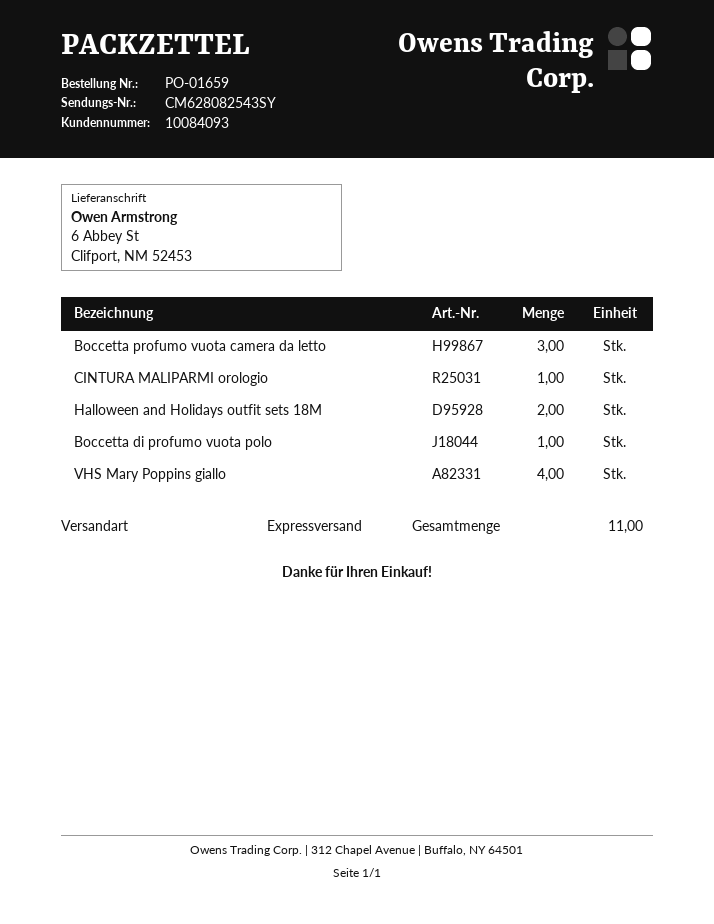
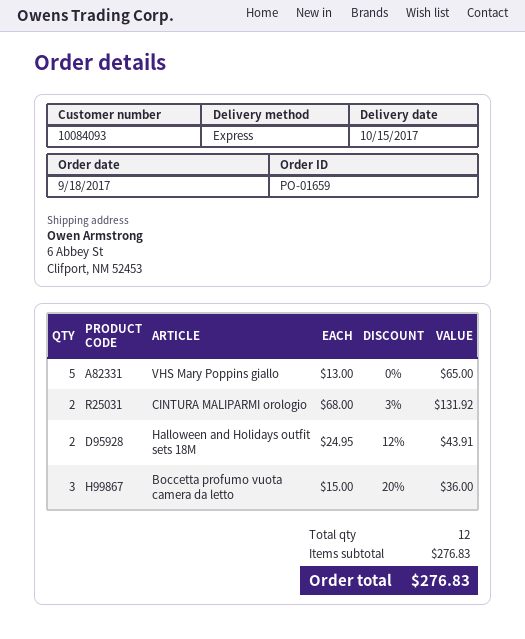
CINTURA MALIPARMI orologio: 1 -> 2
Boccetta di profumo vuota polo: 1 -> none
VHS Mary Poppins giallo: 4 -> 5
total quantity: 11 -> 12

